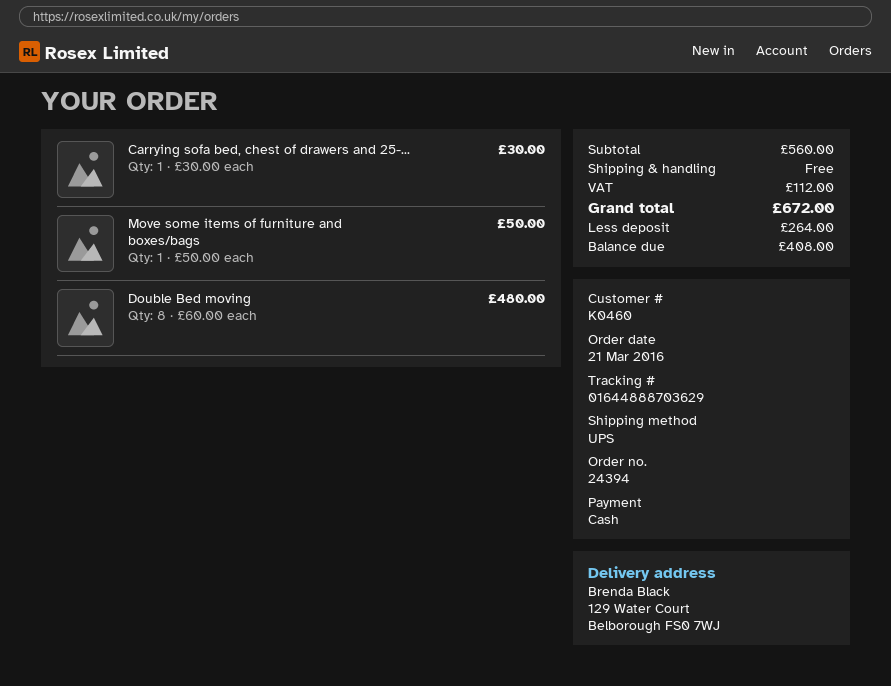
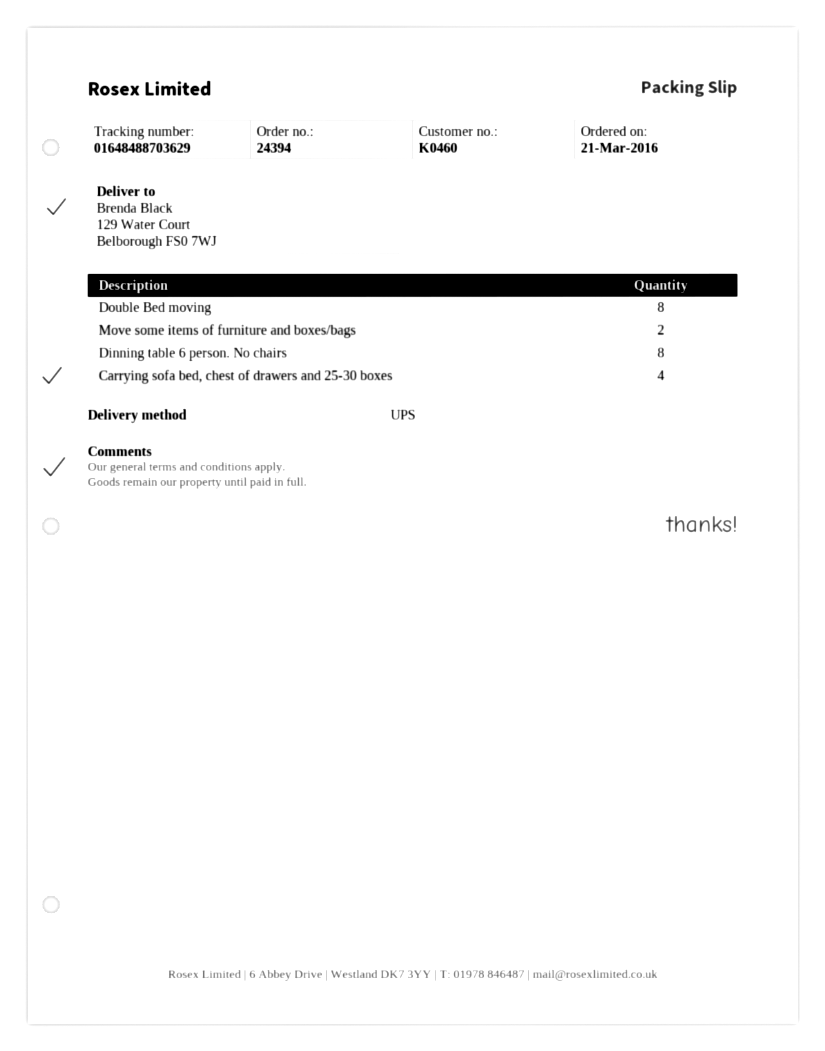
tracking number: 01644888703629 -> 01648488703629
Carrying sofa bed, chest of drawers and 25-...: 1 -> 4
Move some items of furniture and boxes/bags: 1 -> 2
Dinning table 6 person. No chairs: none -> 8

